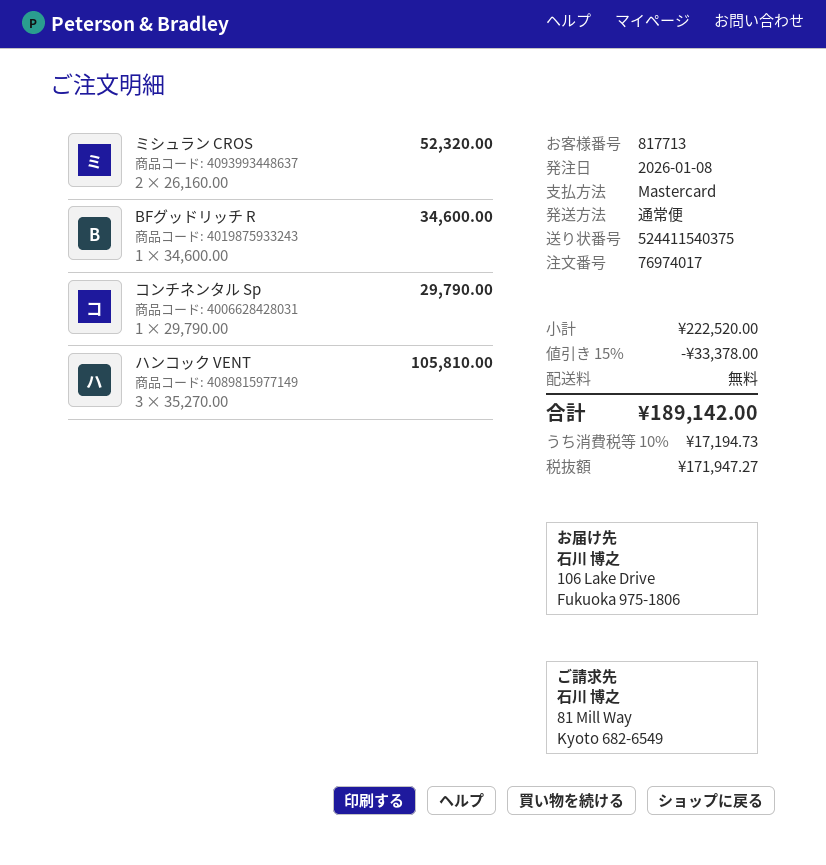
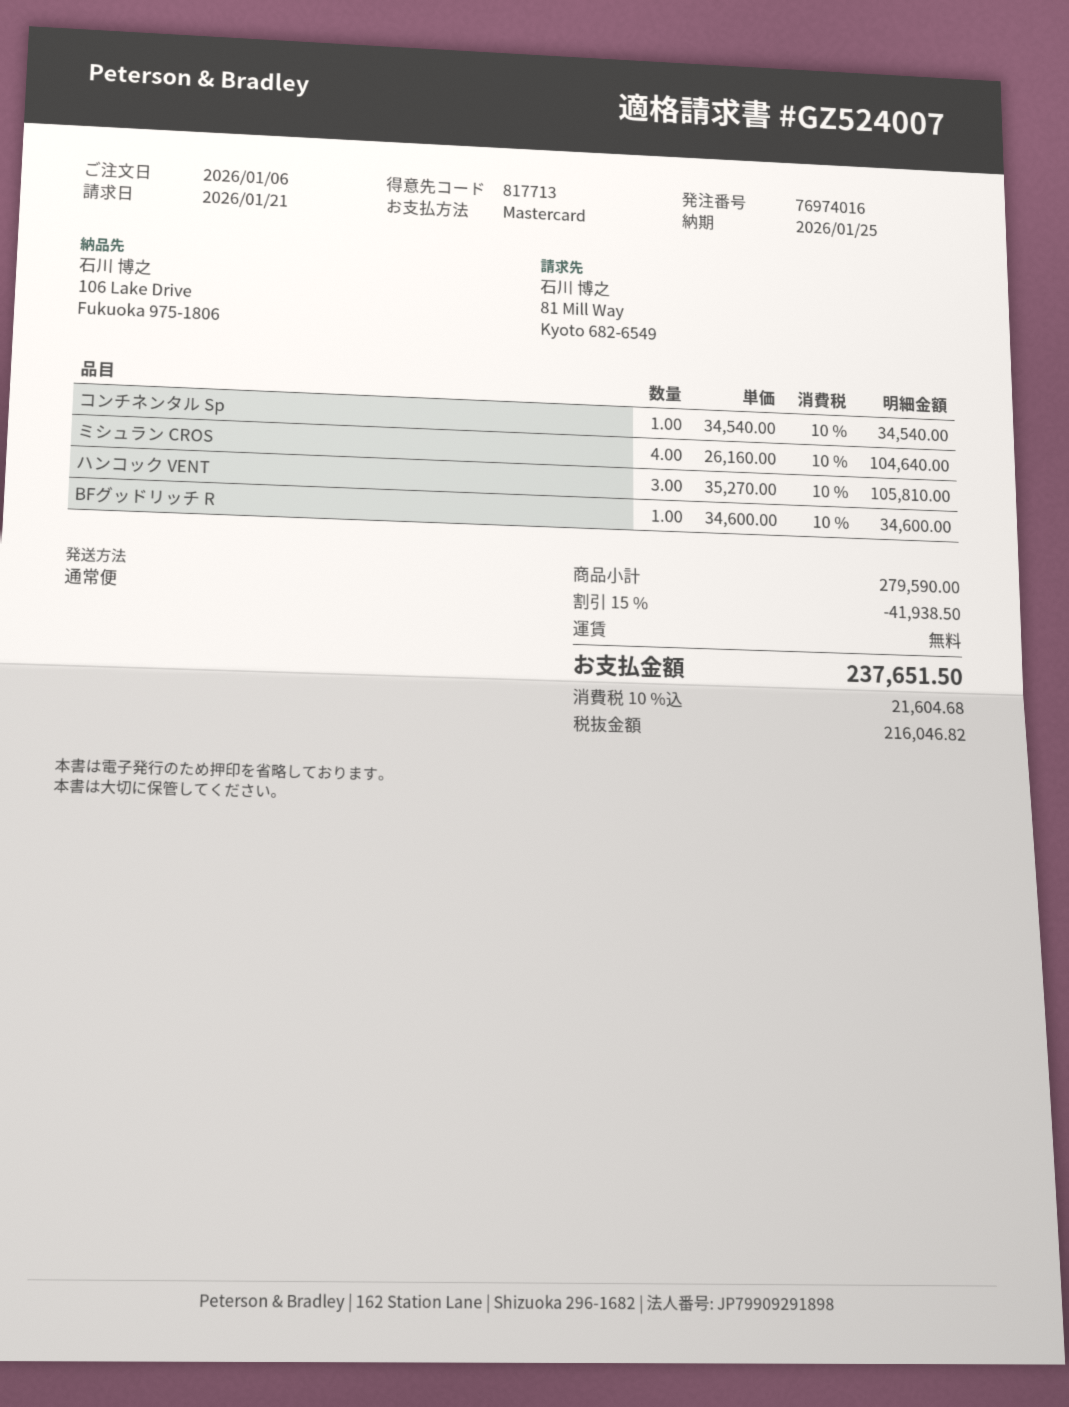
order number: 76974017 -> 76974016
order date: 2026-01-08 -> 2026-01-06
ミシュラン CROS: 2 x 26160.00 = 52320.00 -> 4 x 26160.00 = 104640.00
コンチネンタル Sp: 1 x 29790.00 = 29790.00 -> 1 x 34540.00 = 34540.00
subtotal: 222520.00 -> 279590.00
discount: 15% = 33378.00 -> 15% = 41938.50
net: 171947.27 -> 216046.82
tax: 10% = 17194.73 -> 10% = 21604.68
total: 189142.00 -> 237651.50

